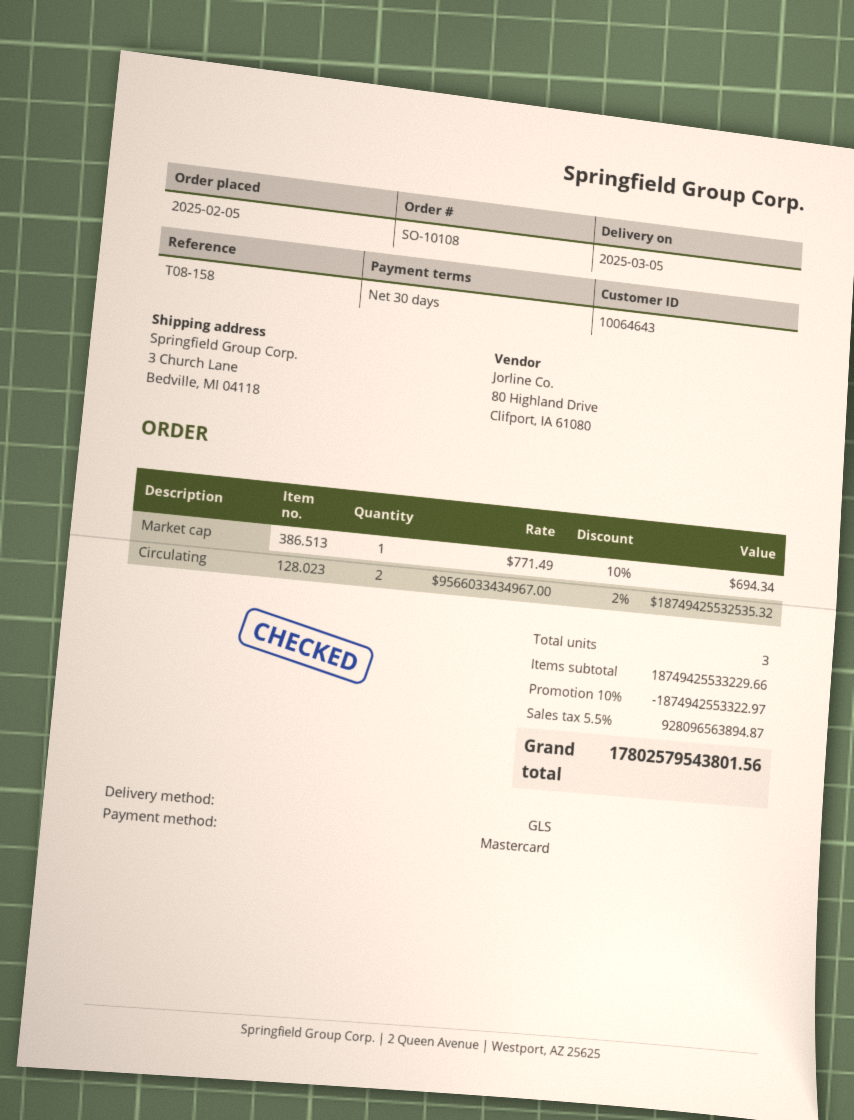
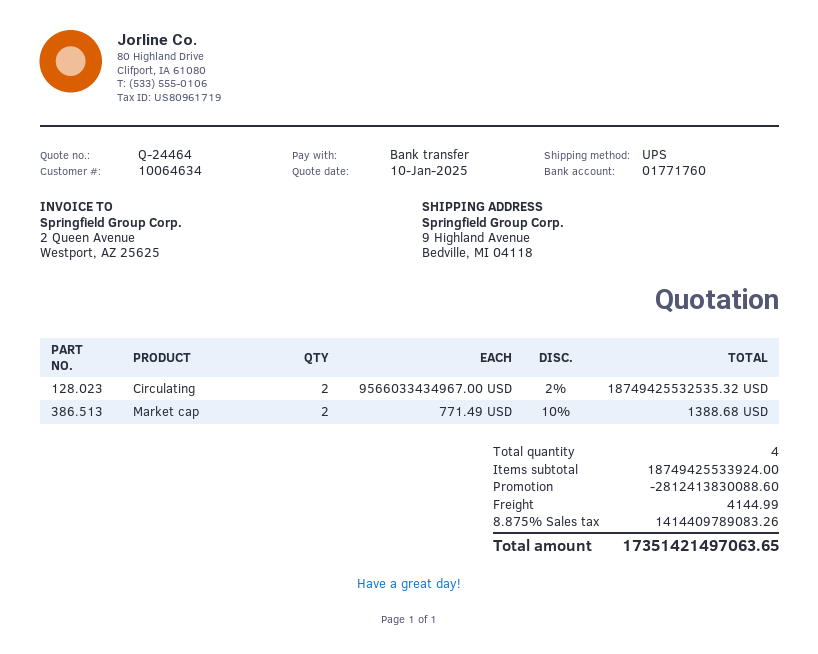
customer number: 10064643 -> 10064634
payment method: Mastercard -> bank transfer
shipping method: GLS -> UPS
ship to: 3 Church Lane, Bedville, MI 04118 -> 9 Highland Avenue, Bedville, MI 04118
Market cap: 1 x 771.49 - 10% = 694.34 -> 2 x 771.49 - 10% = 1388.68
total quantity: 3 -> 4
subtotal: 18749425533229.66 -> 18749425533924.00
discount: 1874942553322.97 -> 2812413830088.60
shipping: none -> 4144.99
tax: 5.5% = 928096563894.87 -> 8.875% = 1414409789083.26
total: 17802579543801.56 -> 17351421497063.65

